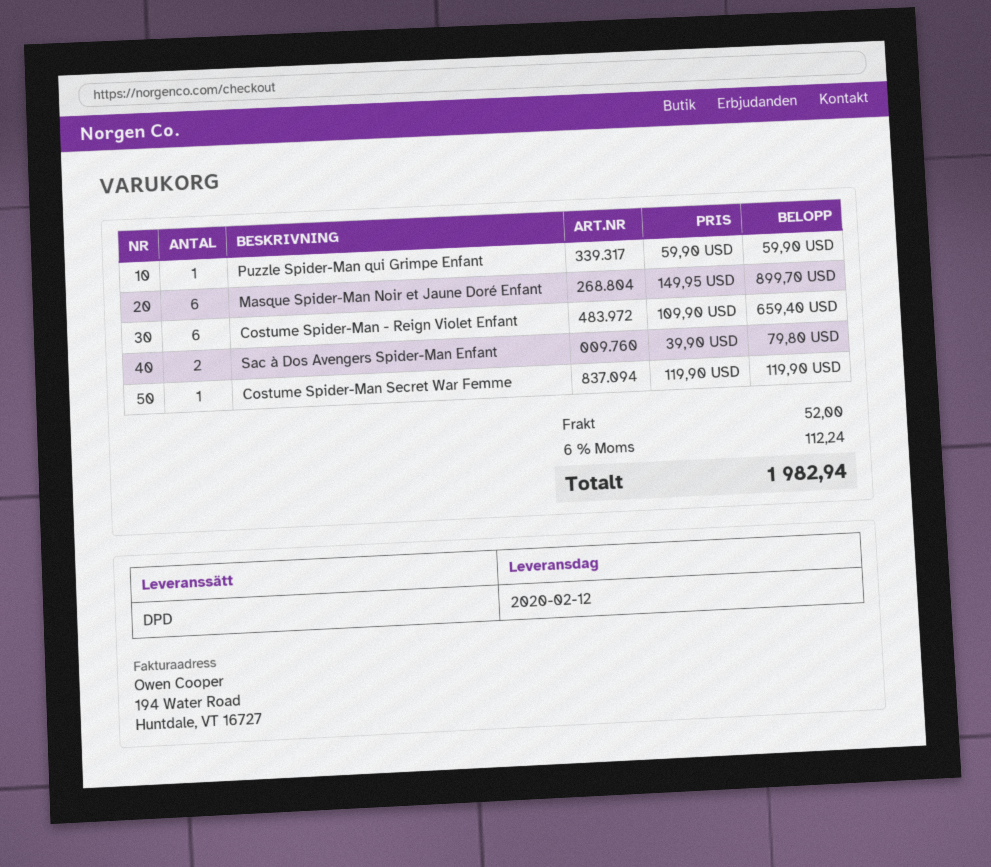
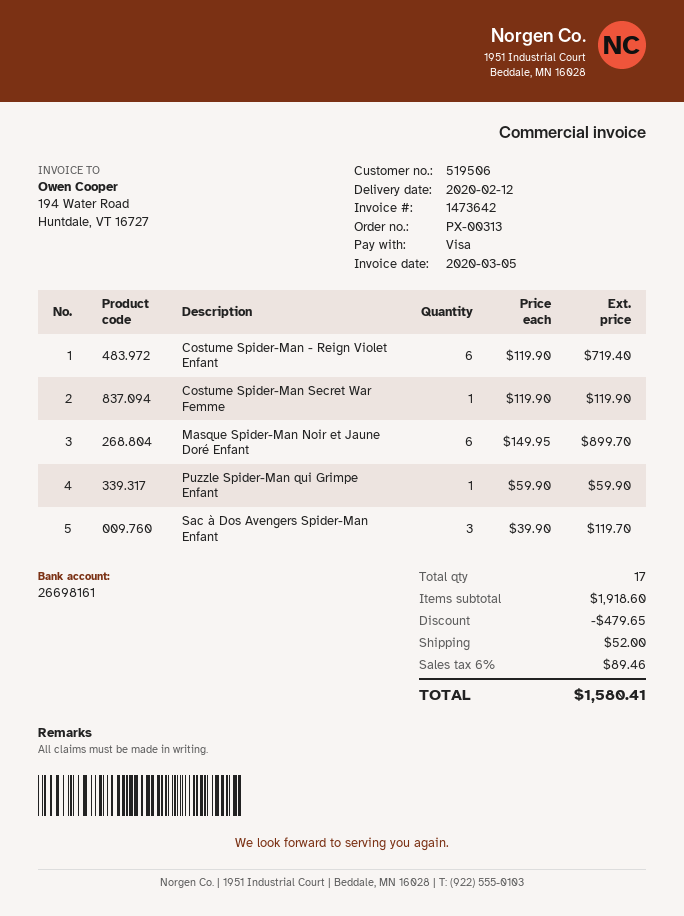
Costume Spider-Man - Reign Violet Enfant: 6 x 109.90 = 659.40 -> 6 x 119.90 = 719.40
Sac à Dos Avengers Spider-Man Enfant: 2 x 39.90 = 79.80 -> 3 x 39.90 = 119.70
discount: none -> 479.65
tax: 6% = 112.24 -> 6% = 89.46
total: 1982.94 -> 1580.41

